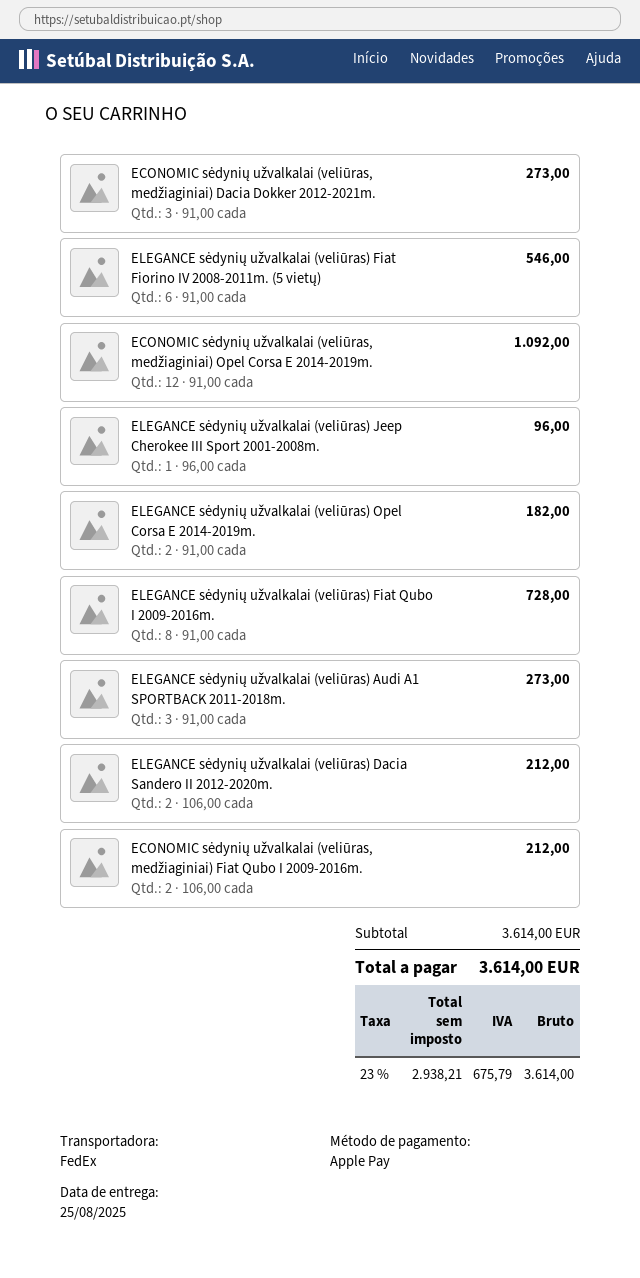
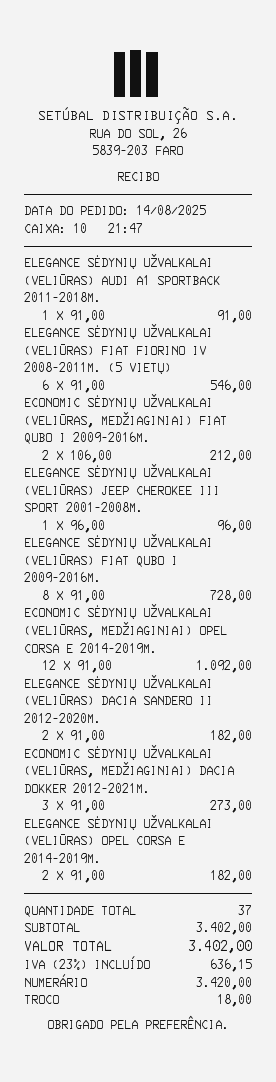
payment method: Apple Pay -> cash
ELEGANCE sėdynių užvalkalai (veliūras) Audi A1 SPORTBACK 2011-2018m.: 3 x 91.00 = 273.00 -> 1 x 91.00 = 91.00
ELEGANCE sėdynių užvalkalai (veliūras) Dacia Sandero II 2012-2020m.: 2 x 106.00 = 212.00 -> 2 x 91.00 = 182.00
subtotal: 3614.00 -> 3402.00
tax: 23% = 675.79 -> 23% = 636.15
total: 3614.00 -> 3402.00

